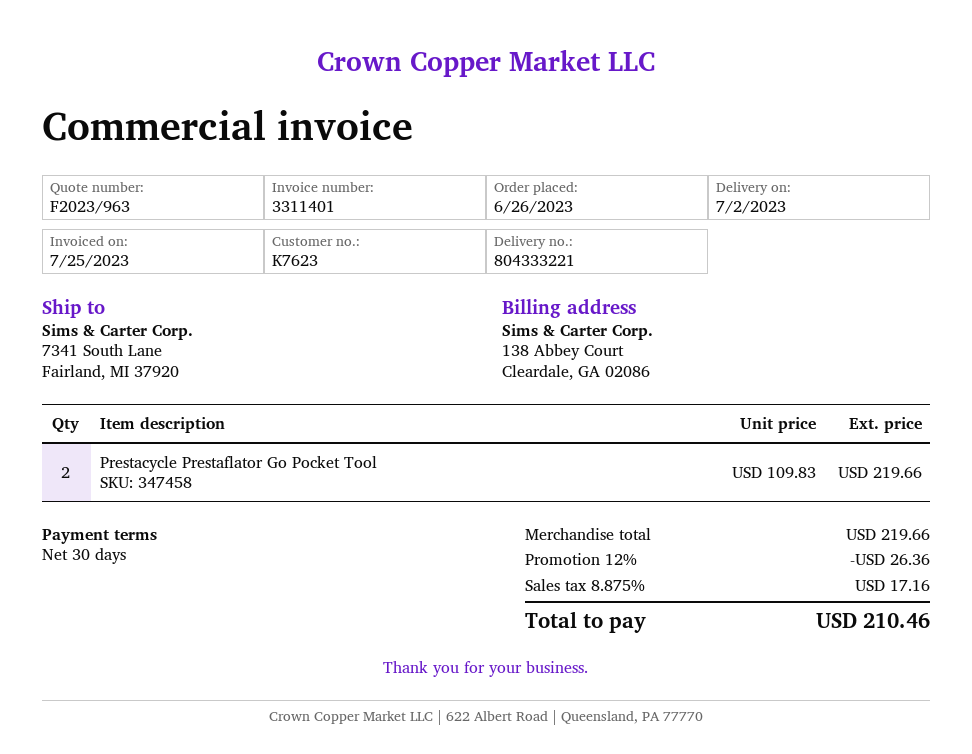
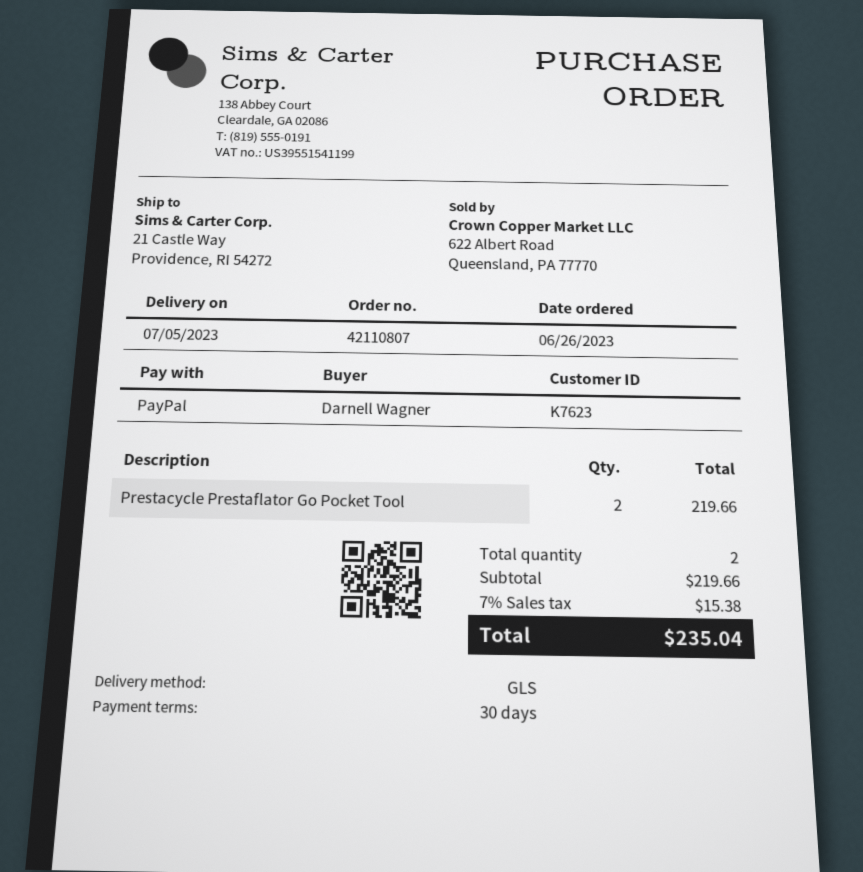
delivery date: 2023-07-02 -> 2023-07-05
ship to: 7341 South Lane, Fairland, MI 37920 -> 21 Castle Way, Providence, RI 54272
discount: 12% = 26.36 -> none
tax: 8.875% = 17.16 -> 7% = 15.38
total: 210.46 -> 235.04

